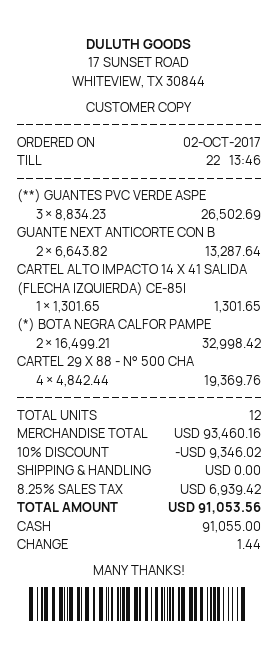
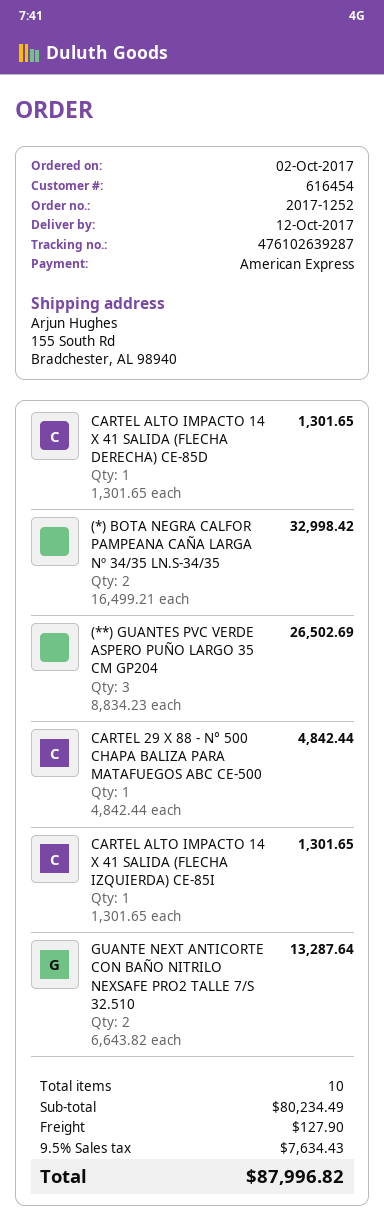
payment method: cash -> American Express
CARTEL 29 X 88 - N° 500 CHA: 4 x 4842.44 = 19369.76 -> 1 x 4842.44 = 4842.44
CARTEL ALTO IMPACTO 14 X 41 SALIDA (FLECHA DERECHA) CE-85D: none -> 1 x 1301.65 = 1301.65
total quantity: 12 -> 10
subtotal: 93460.16 -> 80234.49
discount: 10% = 9346.02 -> none
shipping: 0.00 -> 127.90
tax: 8.25% = 6939.42 -> 9.5% = 7634.43
total: 91053.56 -> 87996.82

